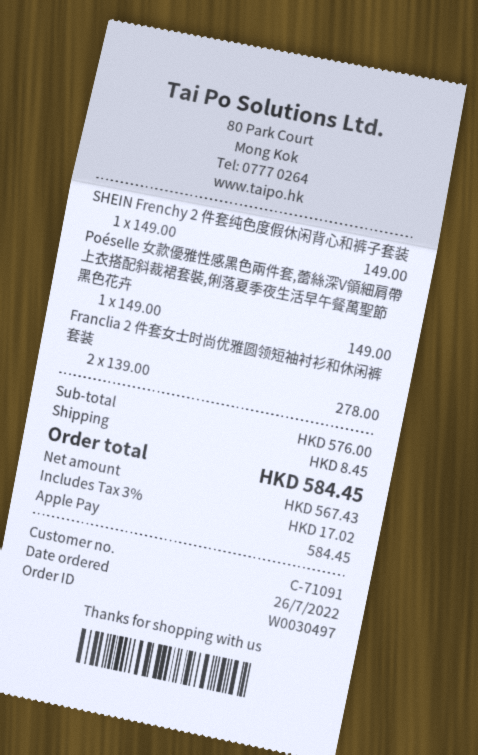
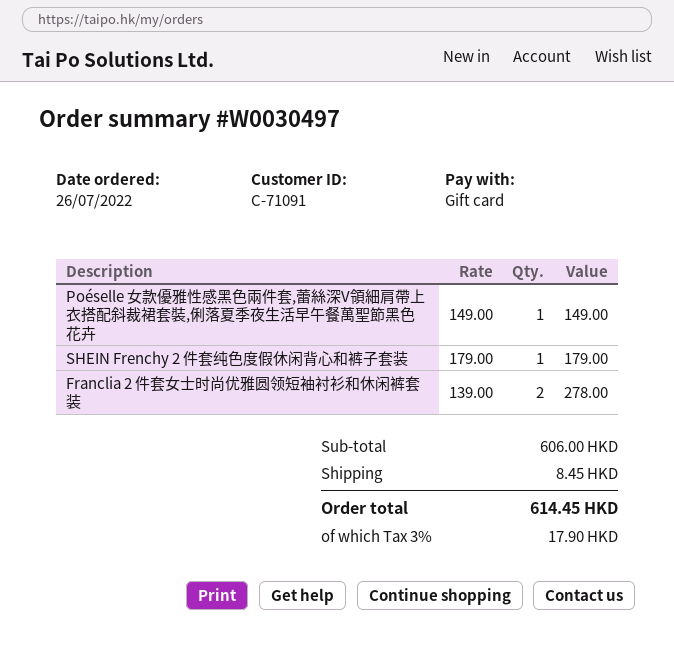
payment method: Apple Pay -> gift card
SHEIN Frenchy 2 件套纯色度假休闲背心和裤子套装: 1 x 149.00 = 149.00 -> 1 x 179.00 = 179.00
subtotal: 576.00 -> 606.00
tax: 3% = 17.02 -> 3% = 17.90
total: 584.45 -> 614.45

